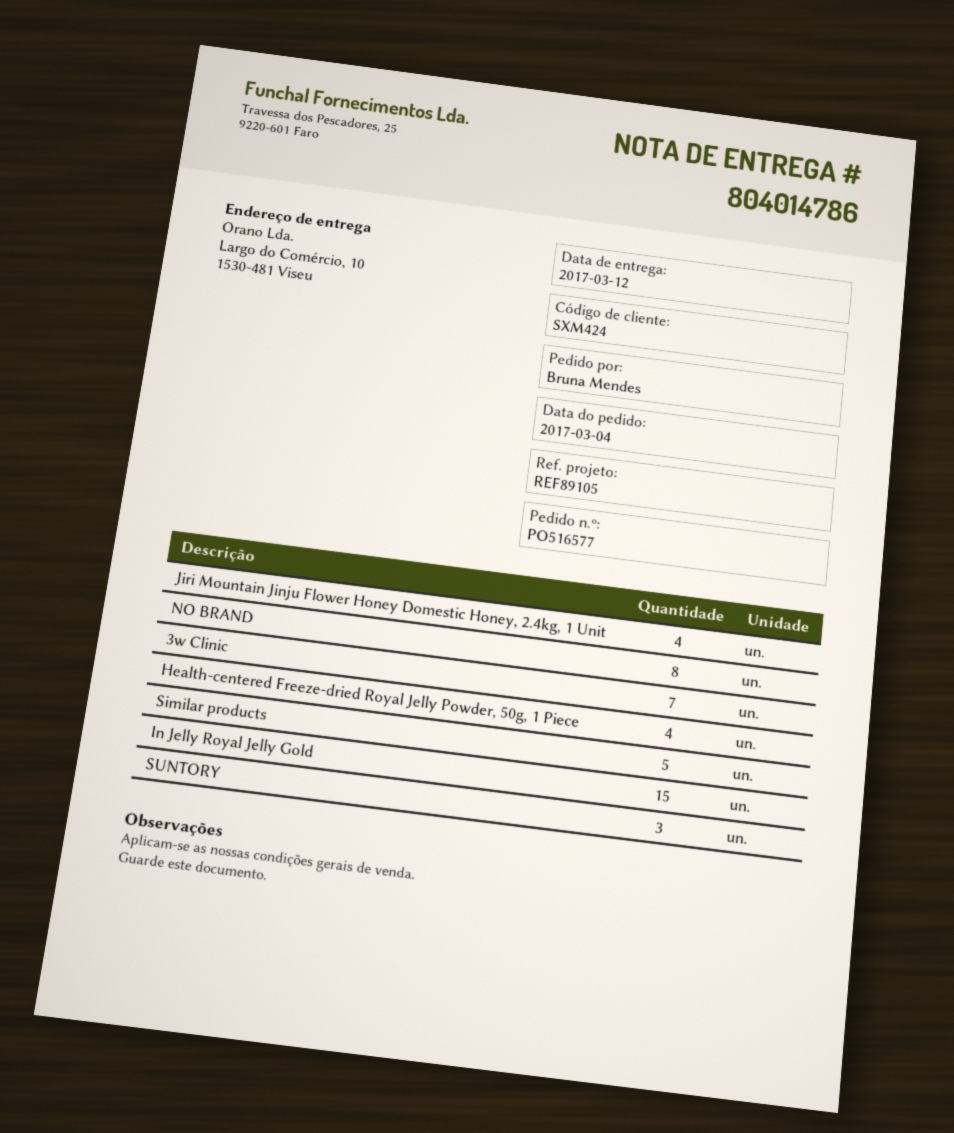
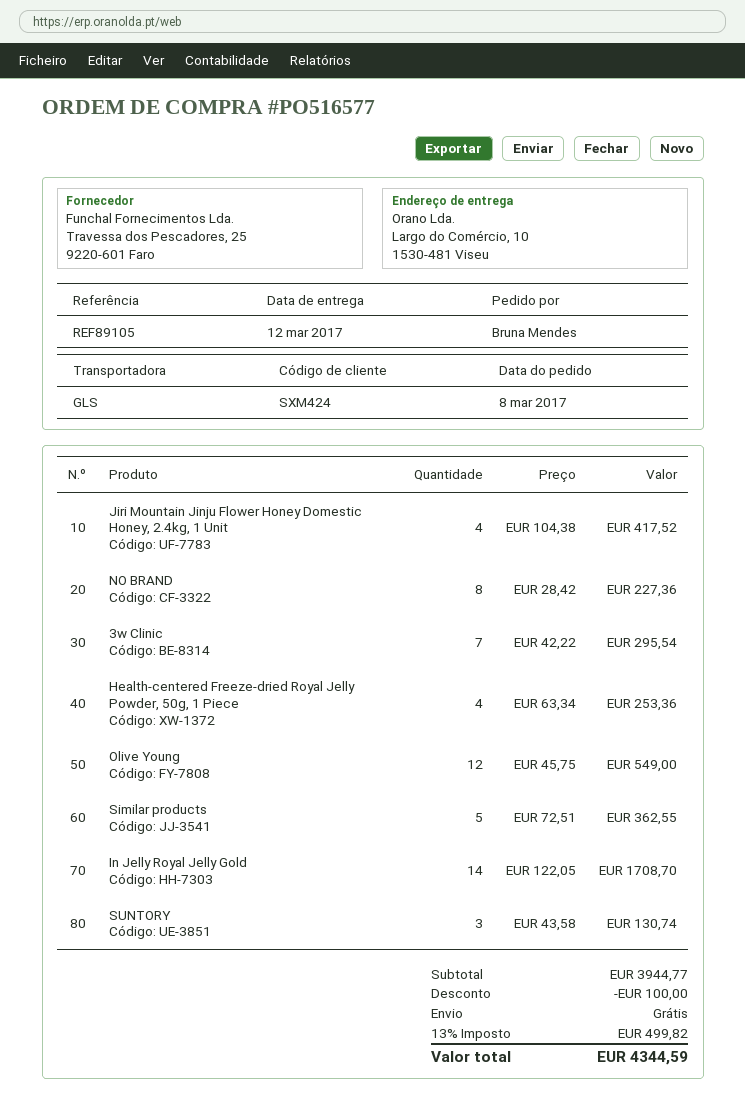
order date: 2017-03-04 -> 2017-03-08
In Jelly Royal Jelly Gold: 15 -> 14
Olive Young: none -> 12

